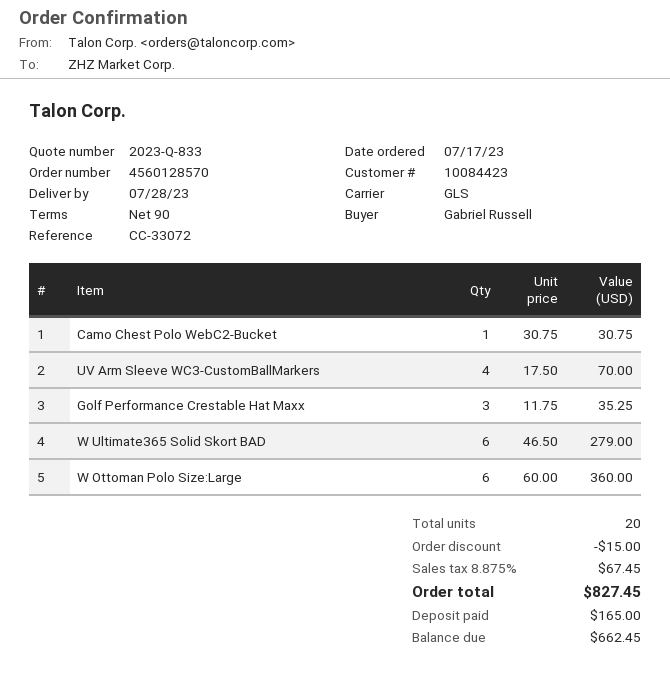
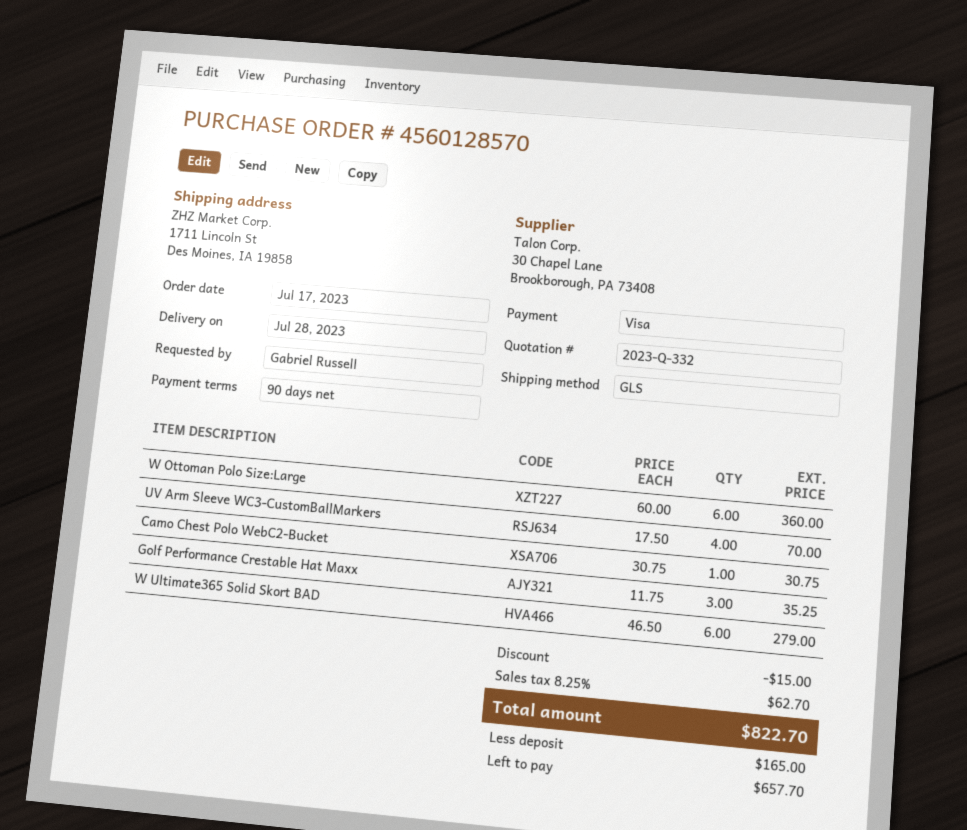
quote number: 2023-Q-833 -> 2023-Q-332
tax: 8.875% = 67.45 -> 8.25% = 62.70
total: 827.45 -> 822.70
balance: 662.45 -> 657.70

